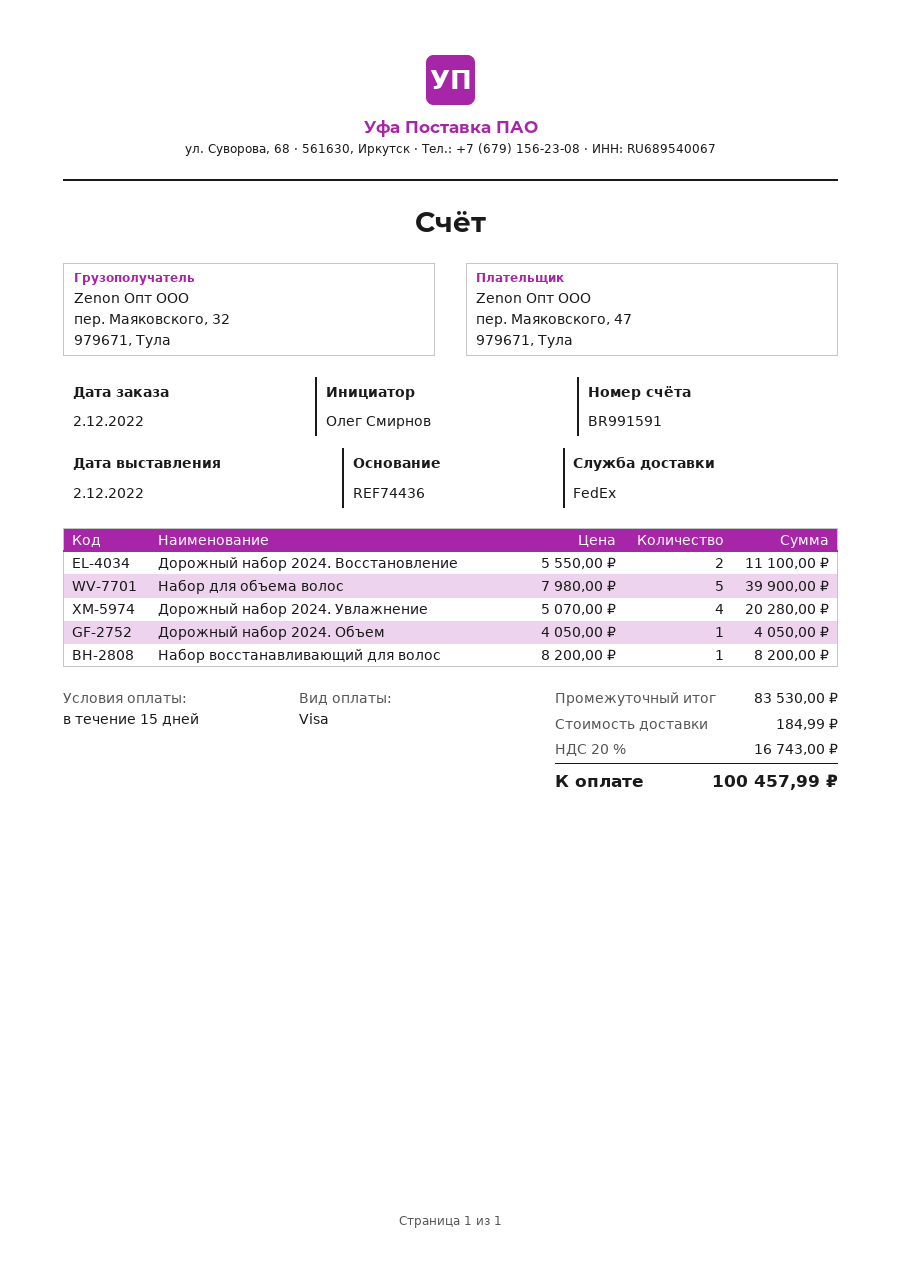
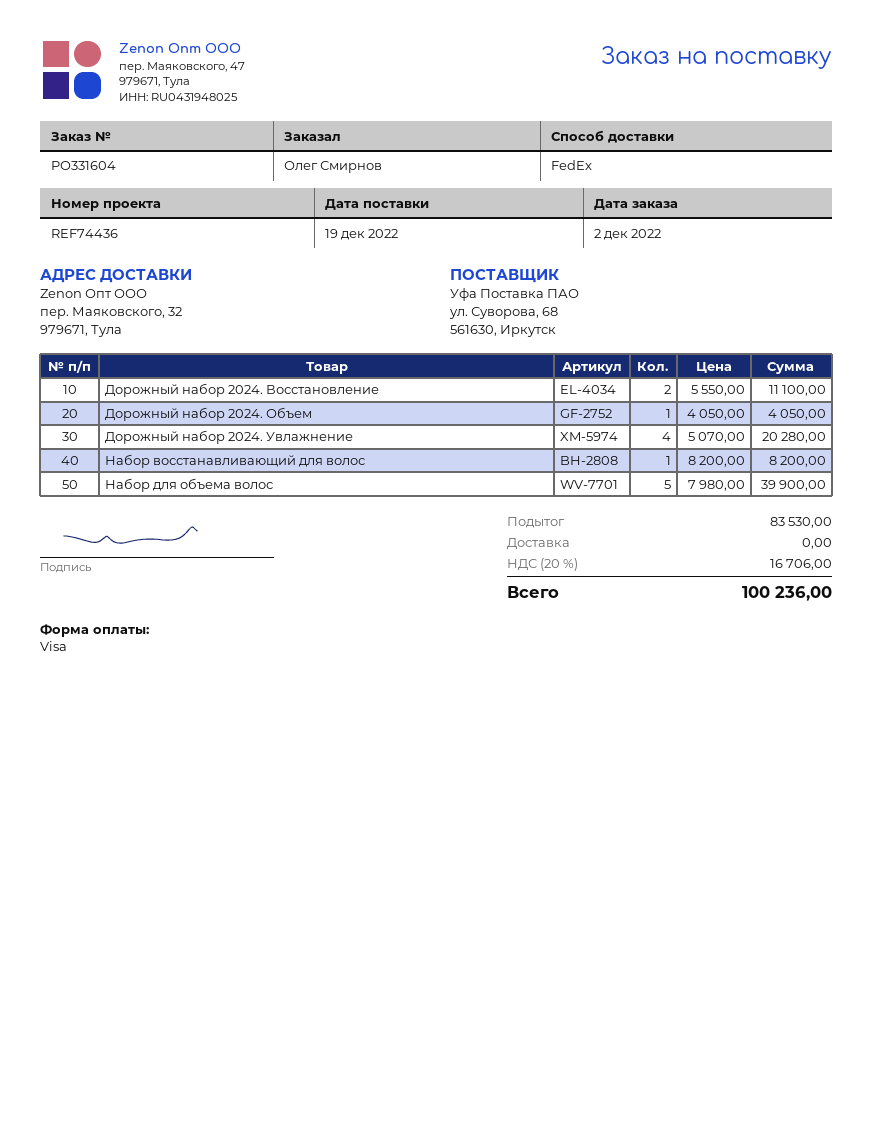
shipping: 184.99 -> 0.00
tax: 20% = 16743.00 -> 20% = 16706.00
total: 100457.99 -> 100236.00

